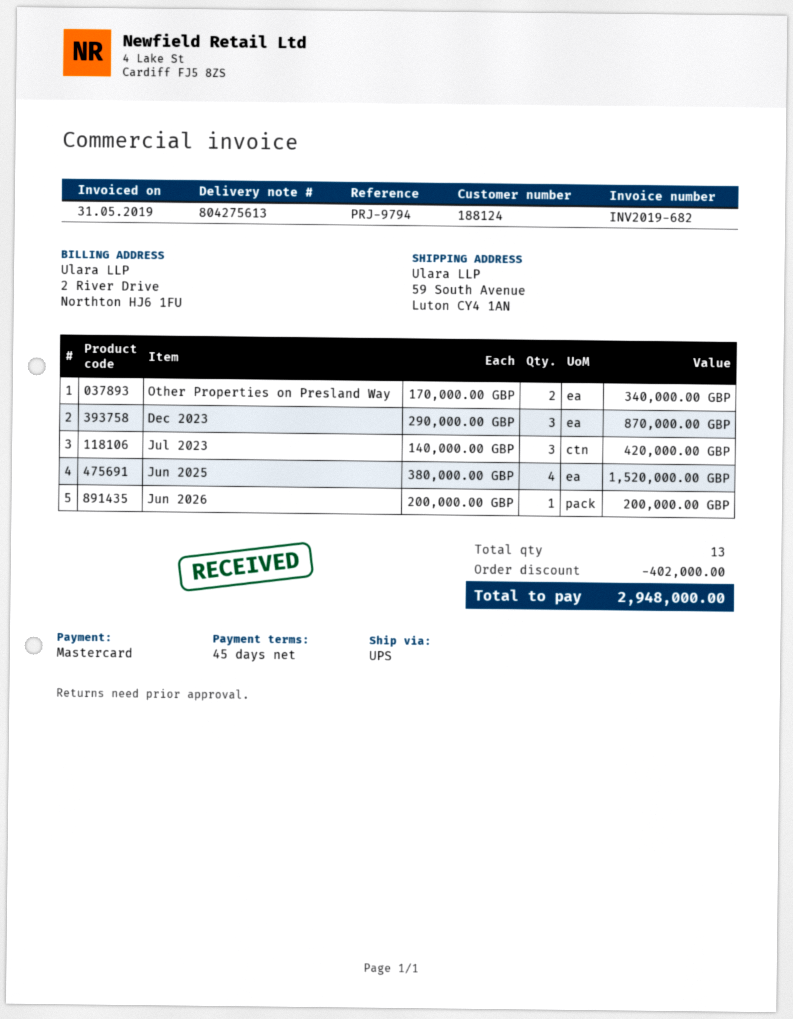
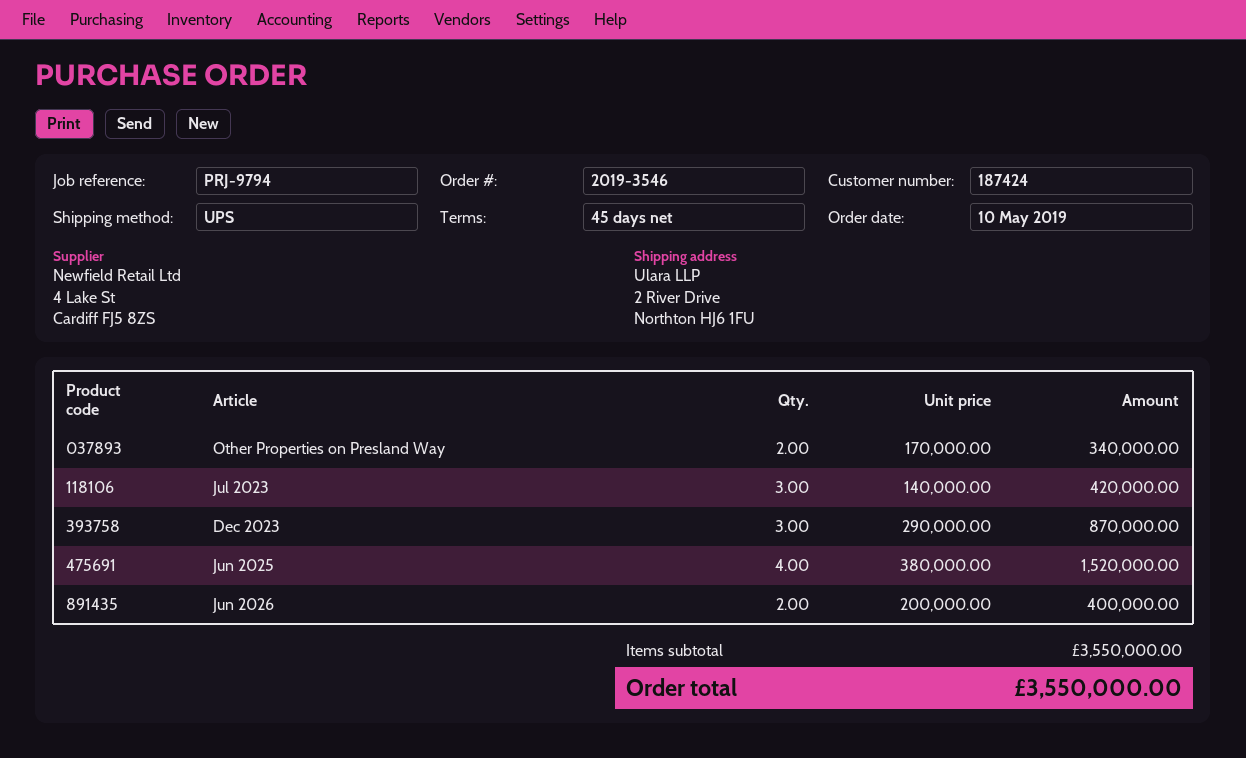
customer number: 188124 -> 187424
ship to: 59 South Avenue, Luton CY4 1AN -> 2 River Drive, Northton HJ6 1FU
Jun 2026: 1 x 200000.00 = 200000.00 -> 2 x 200000.00 = 400000.00
discount: 402000.00 -> none
total: 2948000.00 -> 3550000.00

